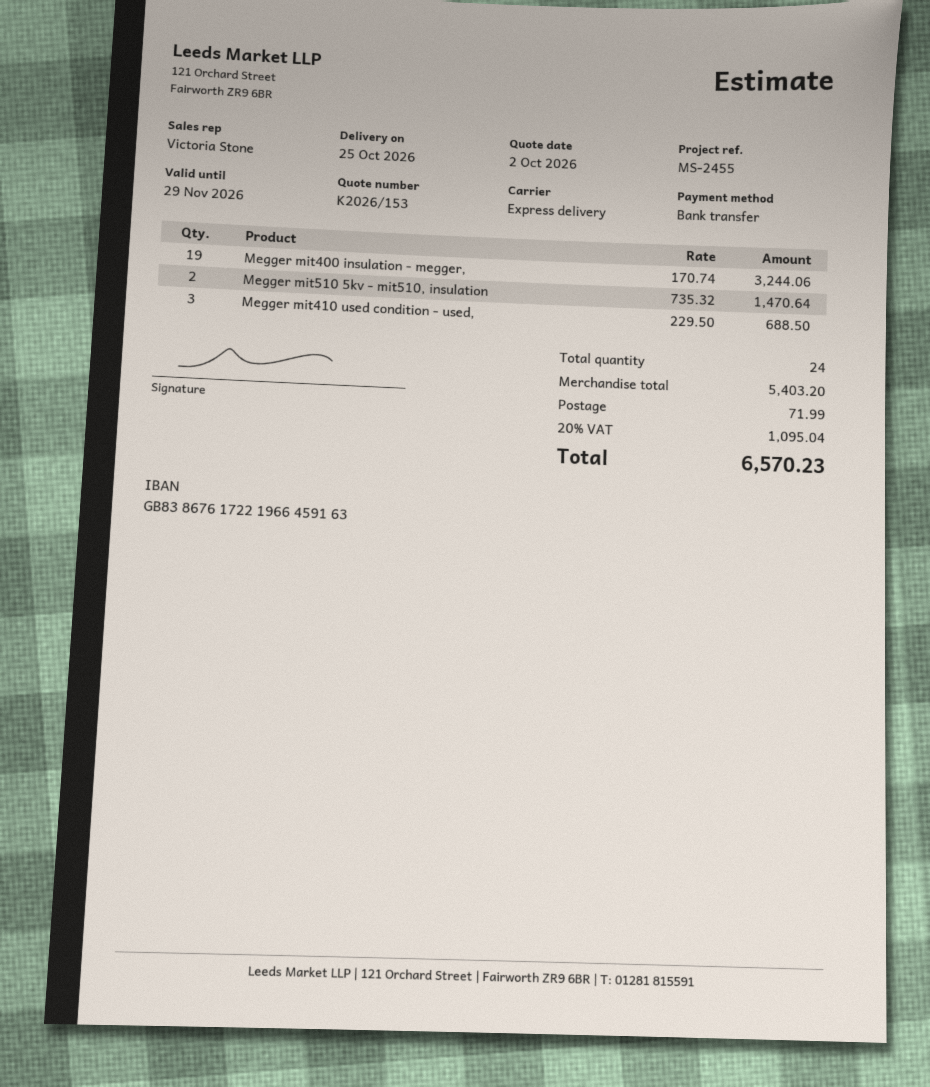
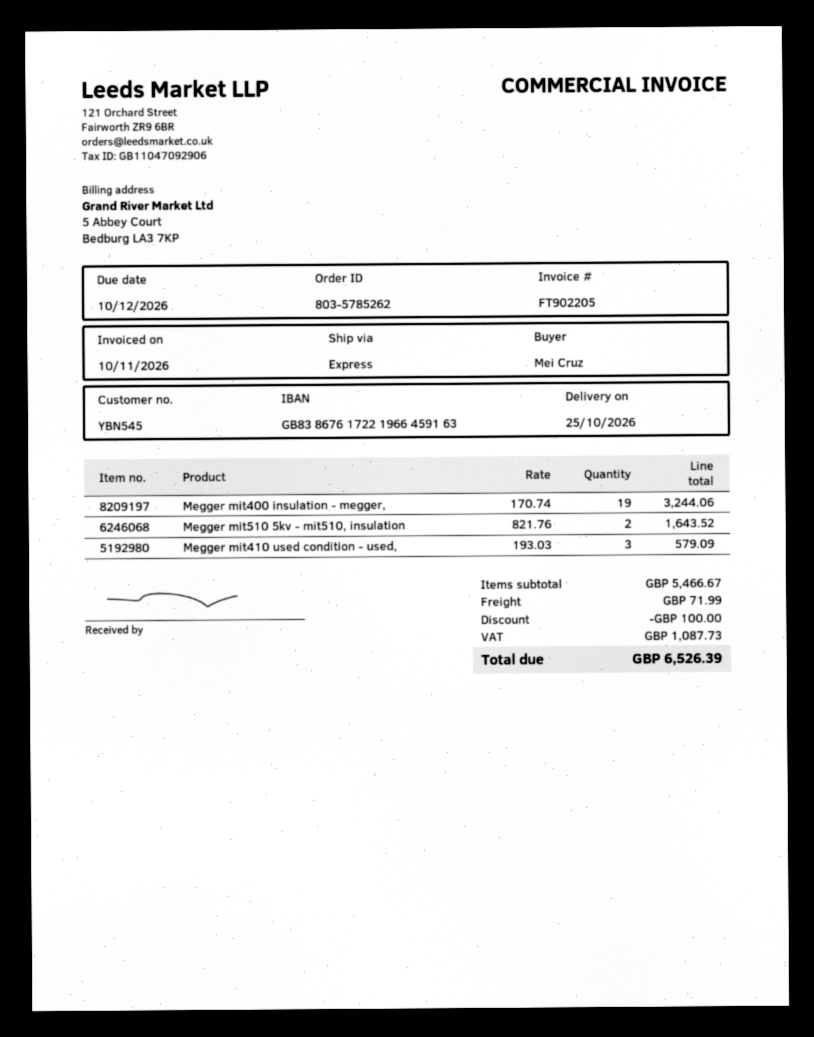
Megger mit510 5kv - mit510, insulation: 2 x 735.32 = 1470.64 -> 2 x 821.76 = 1643.52
Megger mit410 used condition - used,: 3 x 229.50 = 688.50 -> 3 x 193.03 = 579.09
subtotal: 5403.20 -> 5466.67
discount: none -> 100.00
tax: 1095.04 -> 1087.73
total: 6570.23 -> 6526.39

